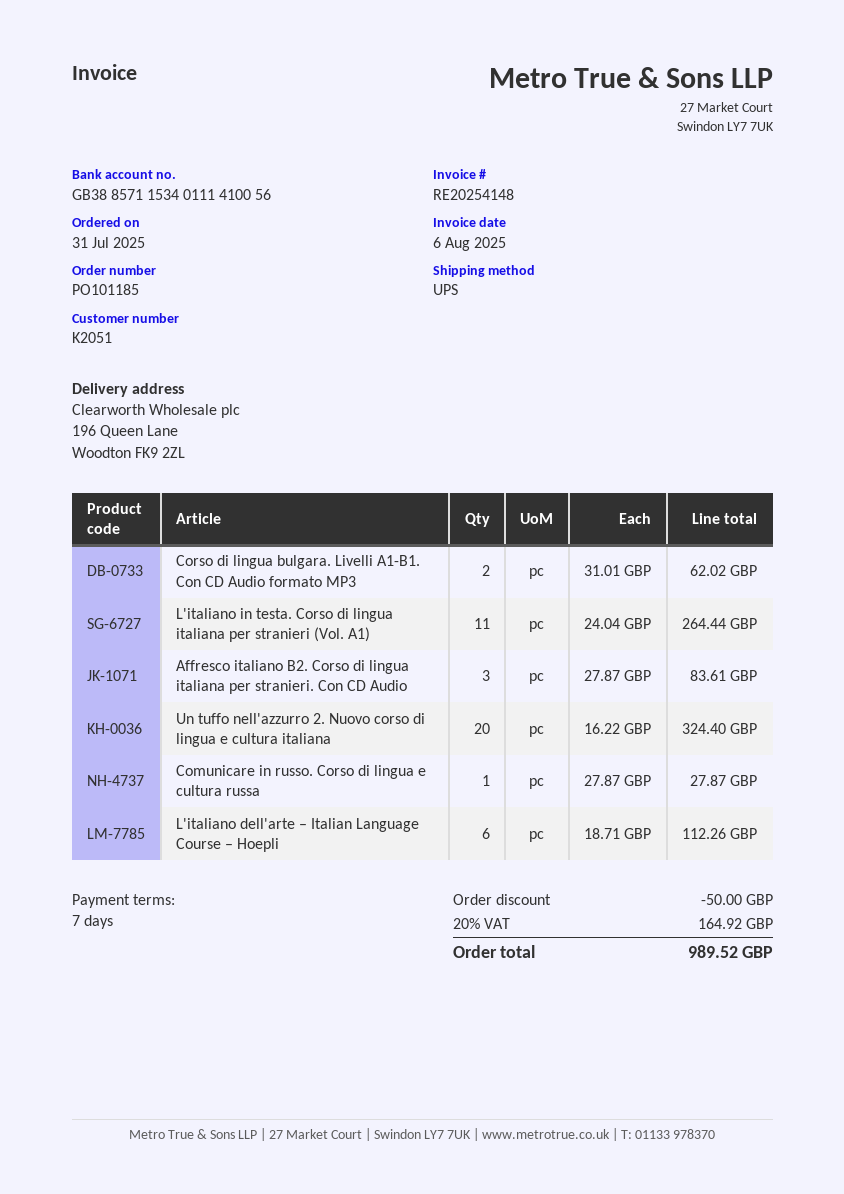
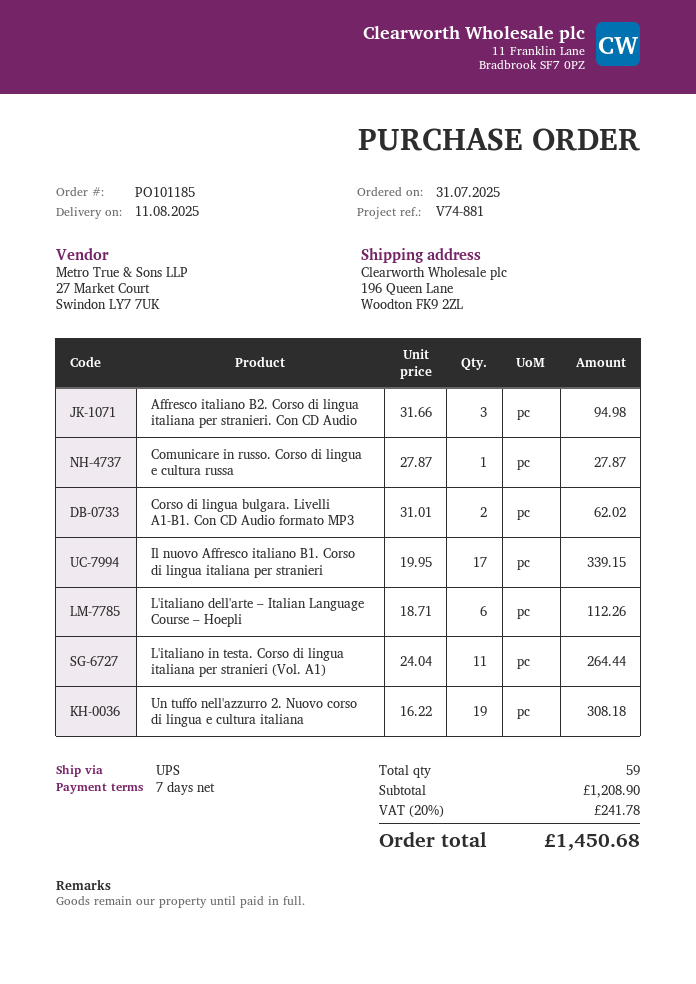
Affresco italiano B2. Corso di lingua italiana per stranieri. Con CD Audio: 3 x 27.87 = 83.61 -> 3 x 31.66 = 94.98
Un tuffo nell'azzurro 2. Nuovo corso di lingua e cultura italiana: 20 x 16.22 = 324.40 -> 19 x 16.22 = 308.18
Il nuovo Affresco italiano B1. Corso di lingua italiana per stranieri: none -> 17 x 19.95 = 339.15
discount: 50.00 -> none
tax: 20% = 164.92 -> 20% = 241.78
total: 989.52 -> 1450.68

